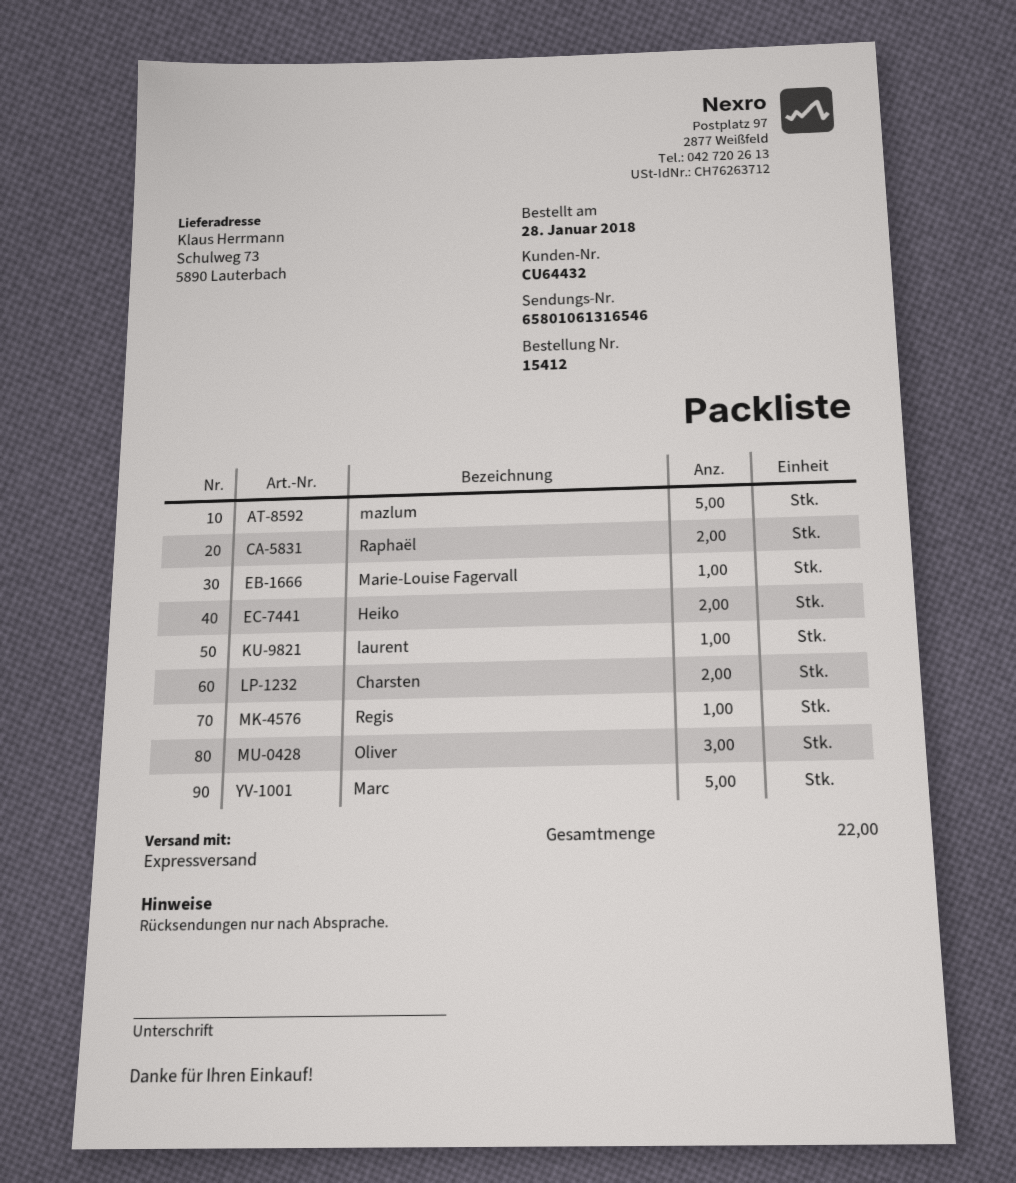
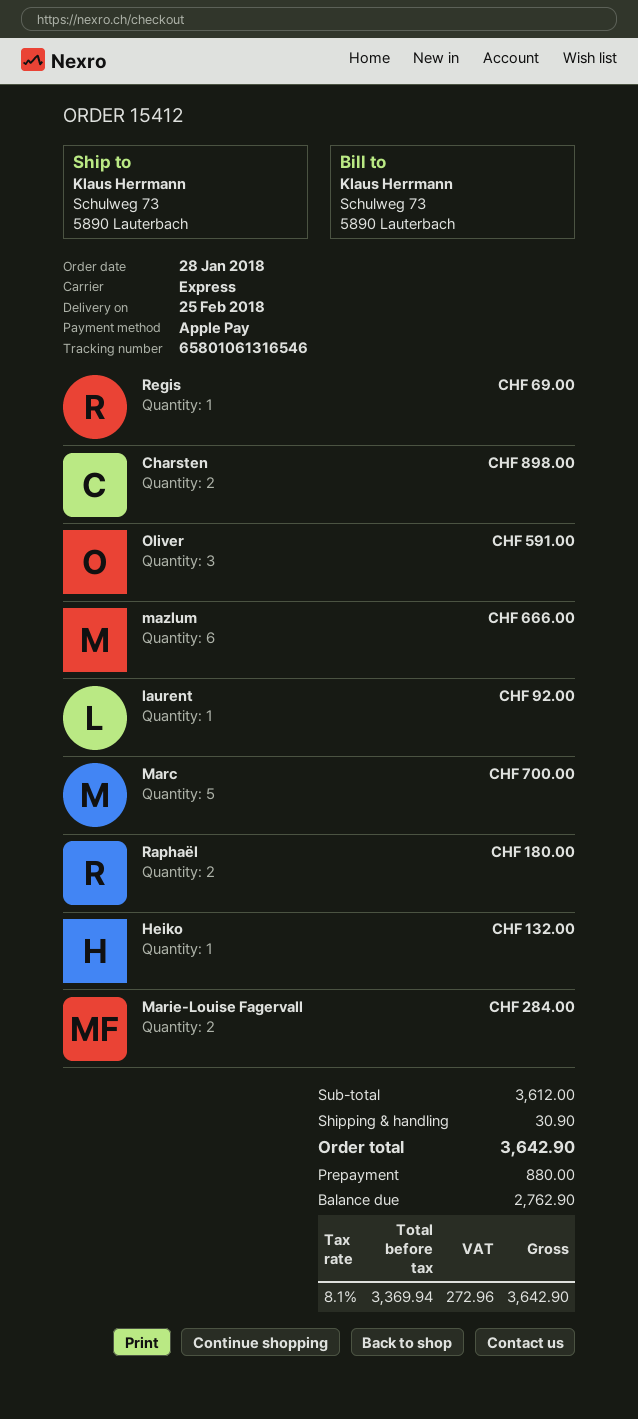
mazlum: 5 -> 6
Marie-Louise Fagervall: 1 -> 2
Heiko: 2 -> 1

